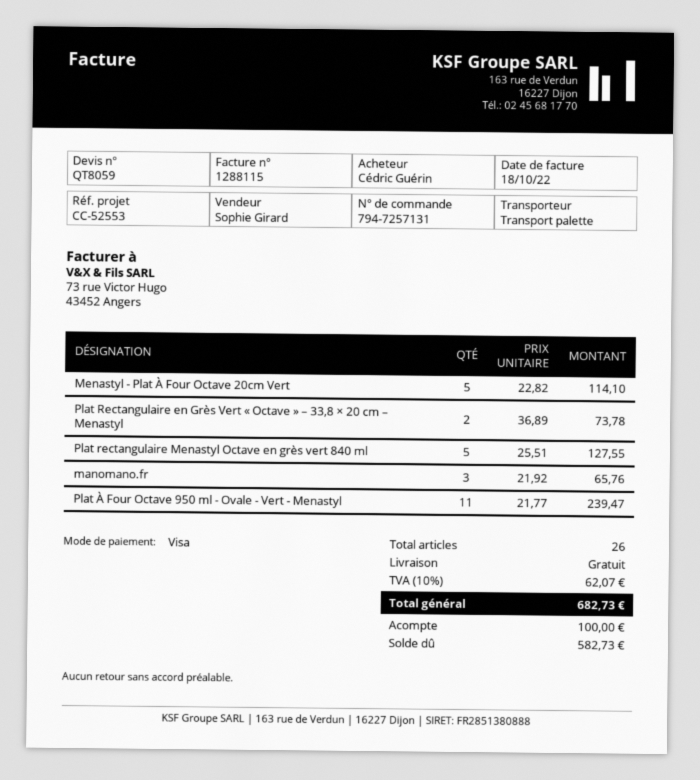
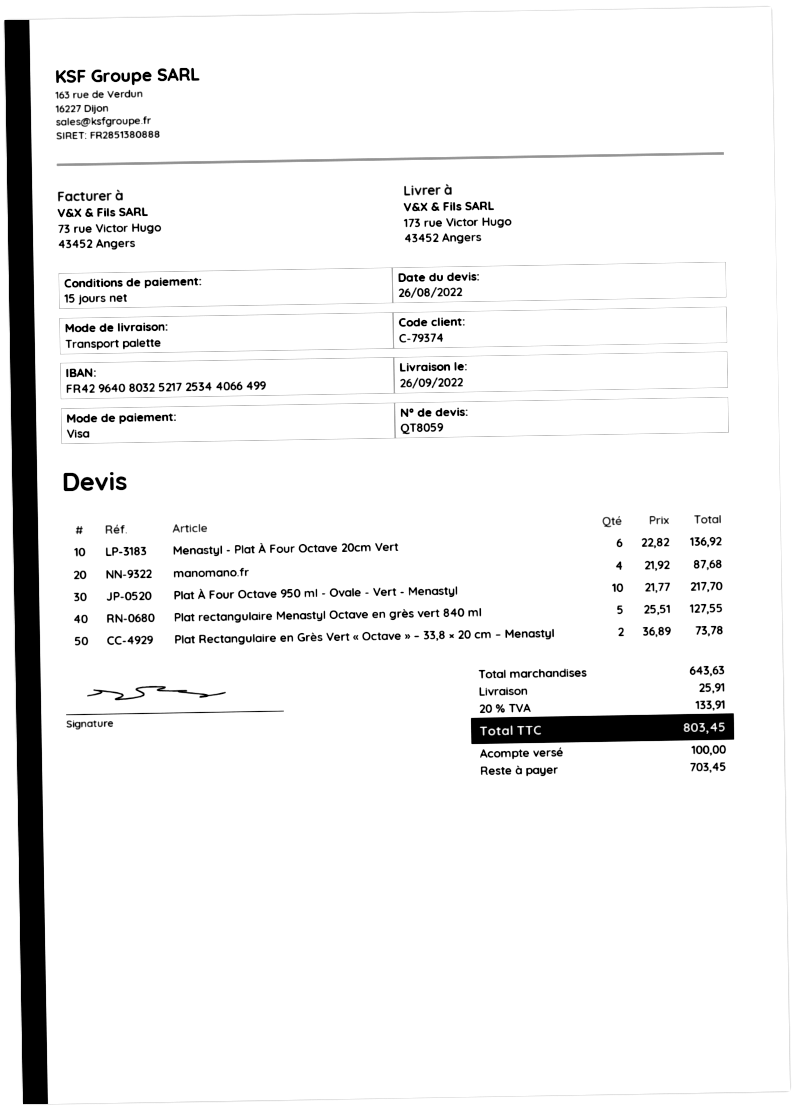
Menastyl - Plat À Four Octave 20cm Vert: 5 x 22.82 = 114.10 -> 6 x 22.82 = 136.92
manomano.fr: 3 x 21.92 = 65.76 -> 4 x 21.92 = 87.68
Plat À Four Octave 950 ml - Ovale - Vert - Menastyl: 11 x 21.77 = 239.47 -> 10 x 21.77 = 217.70
shipping: 0.00 -> 25.91
tax: 10% = 62.07 -> 20% = 133.91
total: 682.73 -> 803.45
balance: 582.73 -> 703.45

